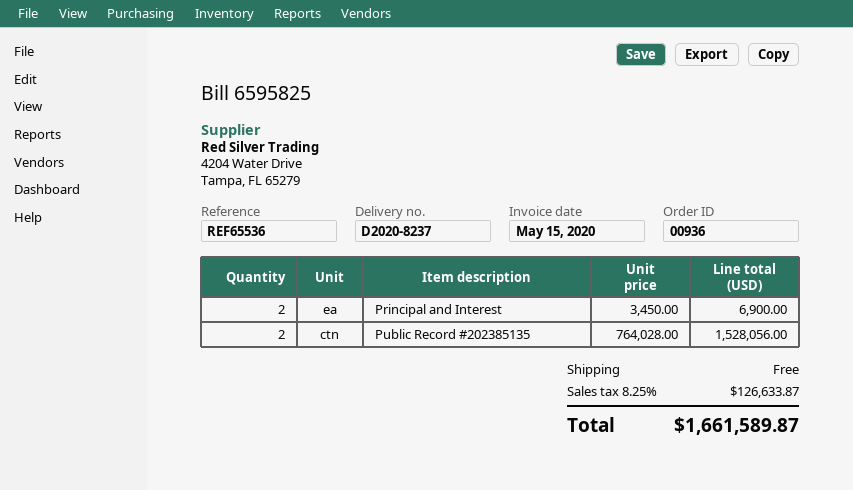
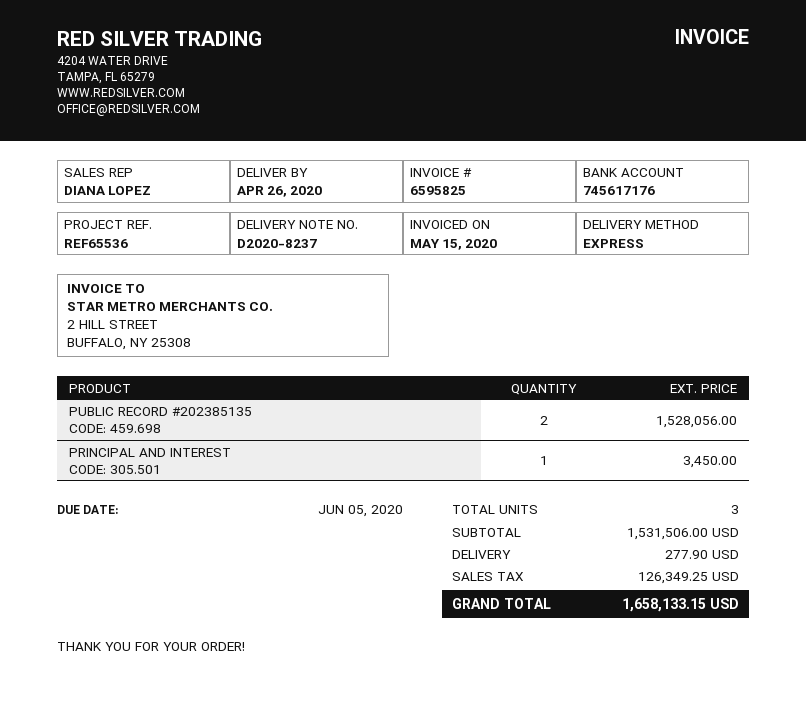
Principal and Interest: 2 for 6900.00 -> 1 for 3450.00
shipping: 0.00 -> 277.90
tax: 126633.87 -> 126349.25
total: 1661589.87 -> 1658133.15

